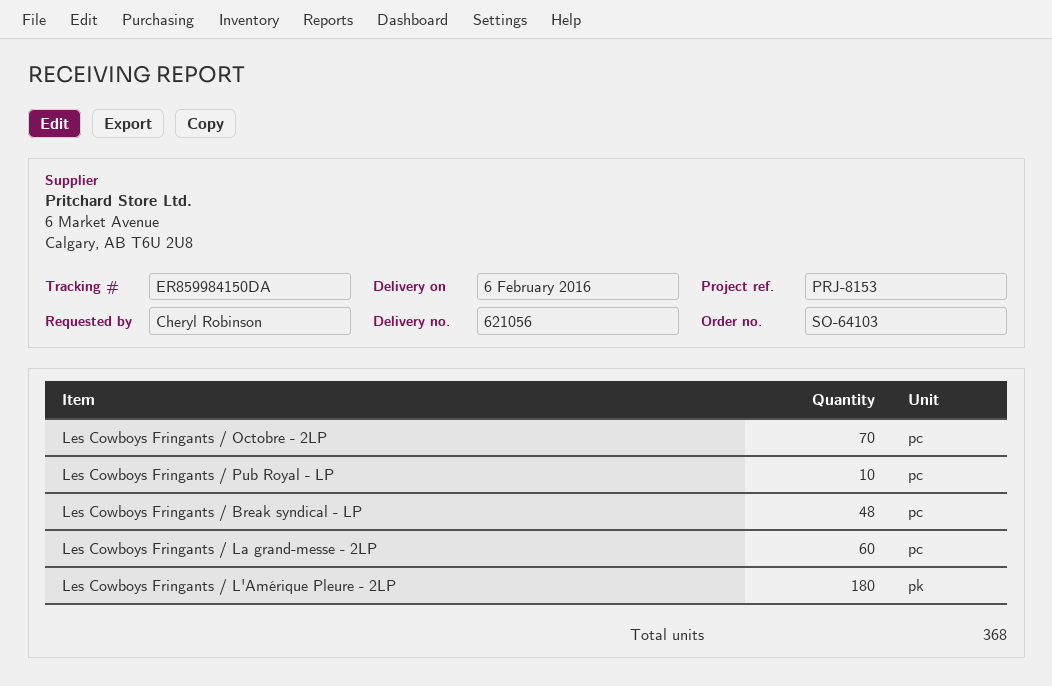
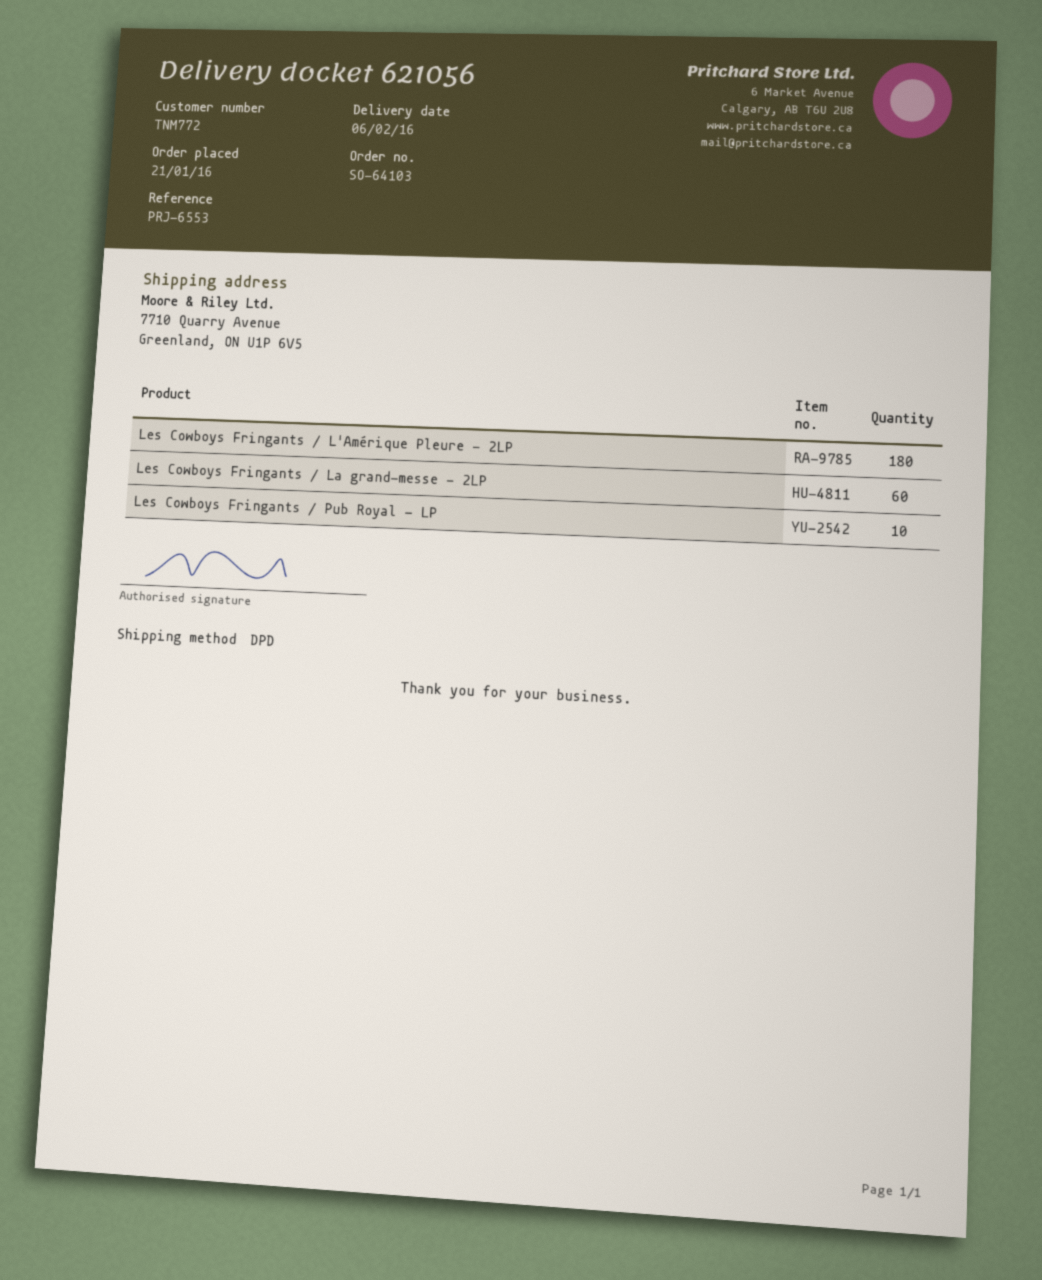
reference: PRJ-8153 -> PRJ-6553
Les Cowboys Fringants / Octobre - 2LP: 70 -> none
Les Cowboys Fringants / Break syndical - LP: 48 -> none

